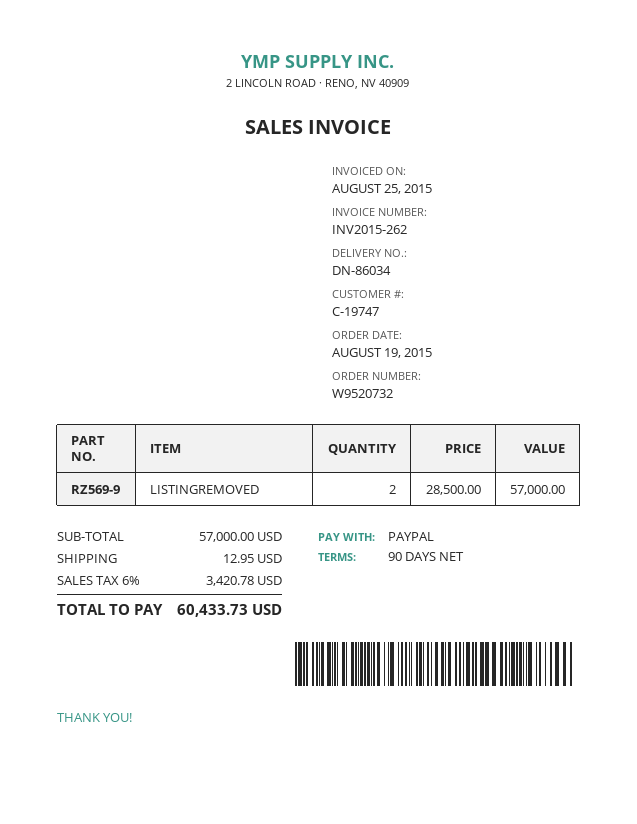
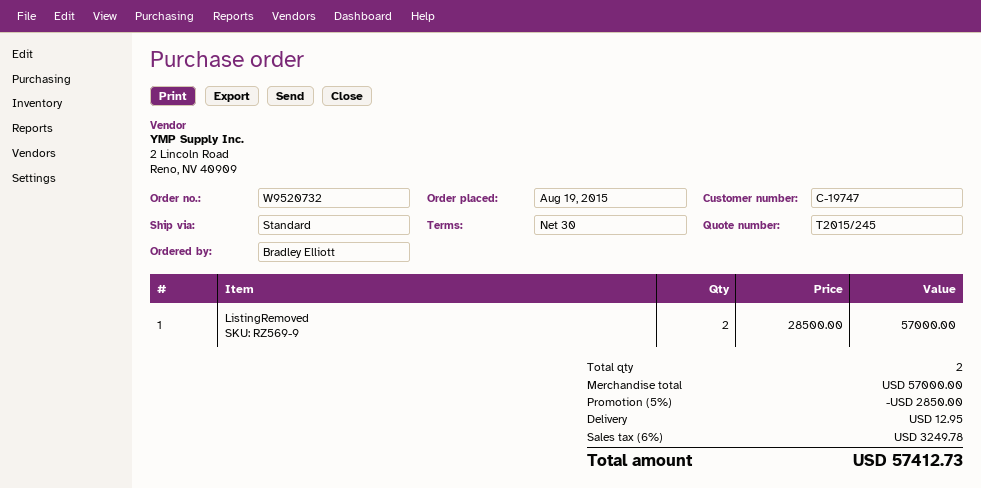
payment terms: 90 days -> 30 days
discount: none -> 5% = 2850.00
tax: 6% = 3420.78 -> 6% = 3249.78
total: 60433.73 -> 57412.73

